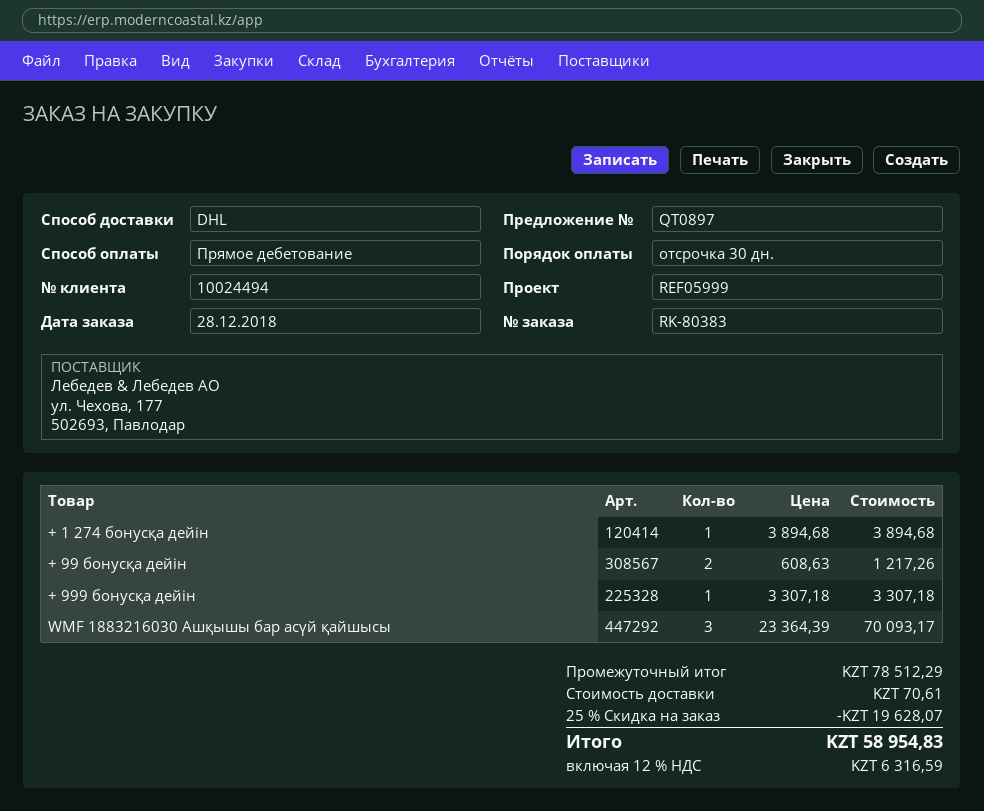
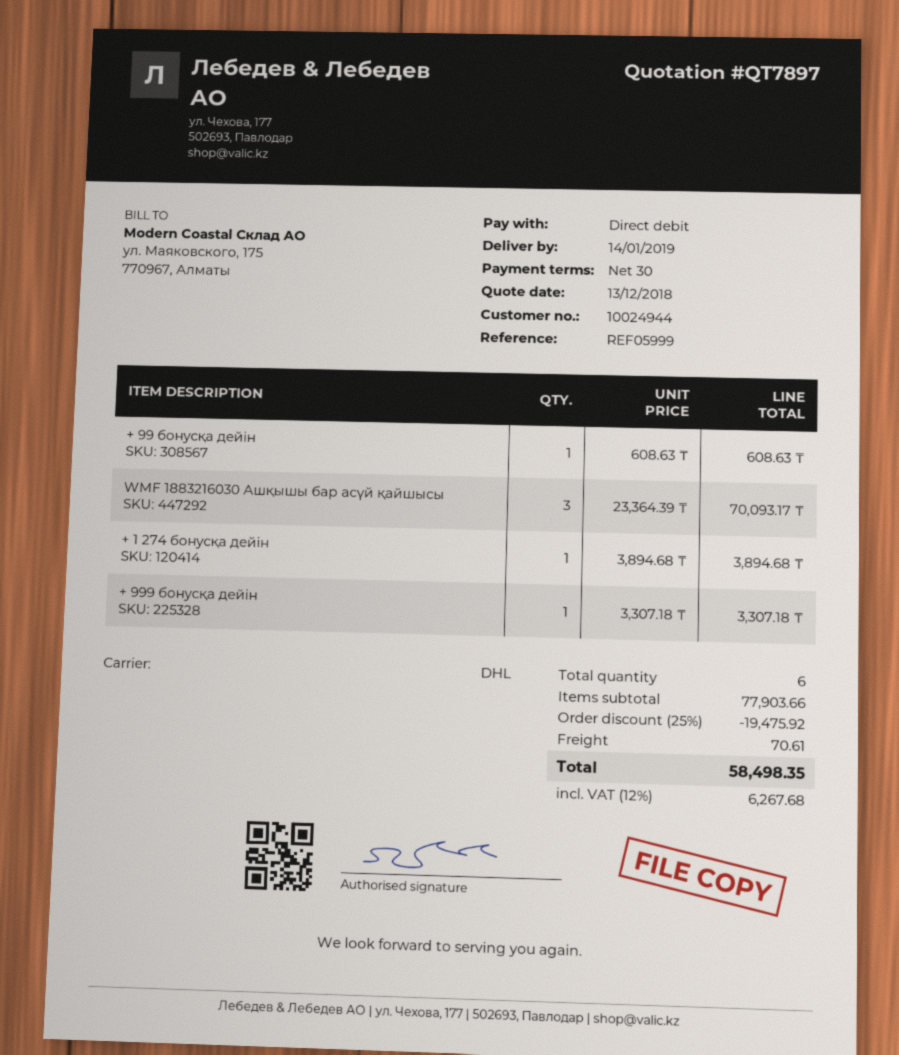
quote number: QT0897 -> QT7897
customer number: 10024494 -> 10024944
+ 99 бонусқа дейін: 2 x 608.63 = 1217.26 -> 1 x 608.63 = 608.63
subtotal: 78512.29 -> 77903.66
discount: 25% = 19628.07 -> 25% = 19475.92
tax: 12% = 6316.59 -> 12% = 6267.68
total: 58954.83 -> 58498.35

